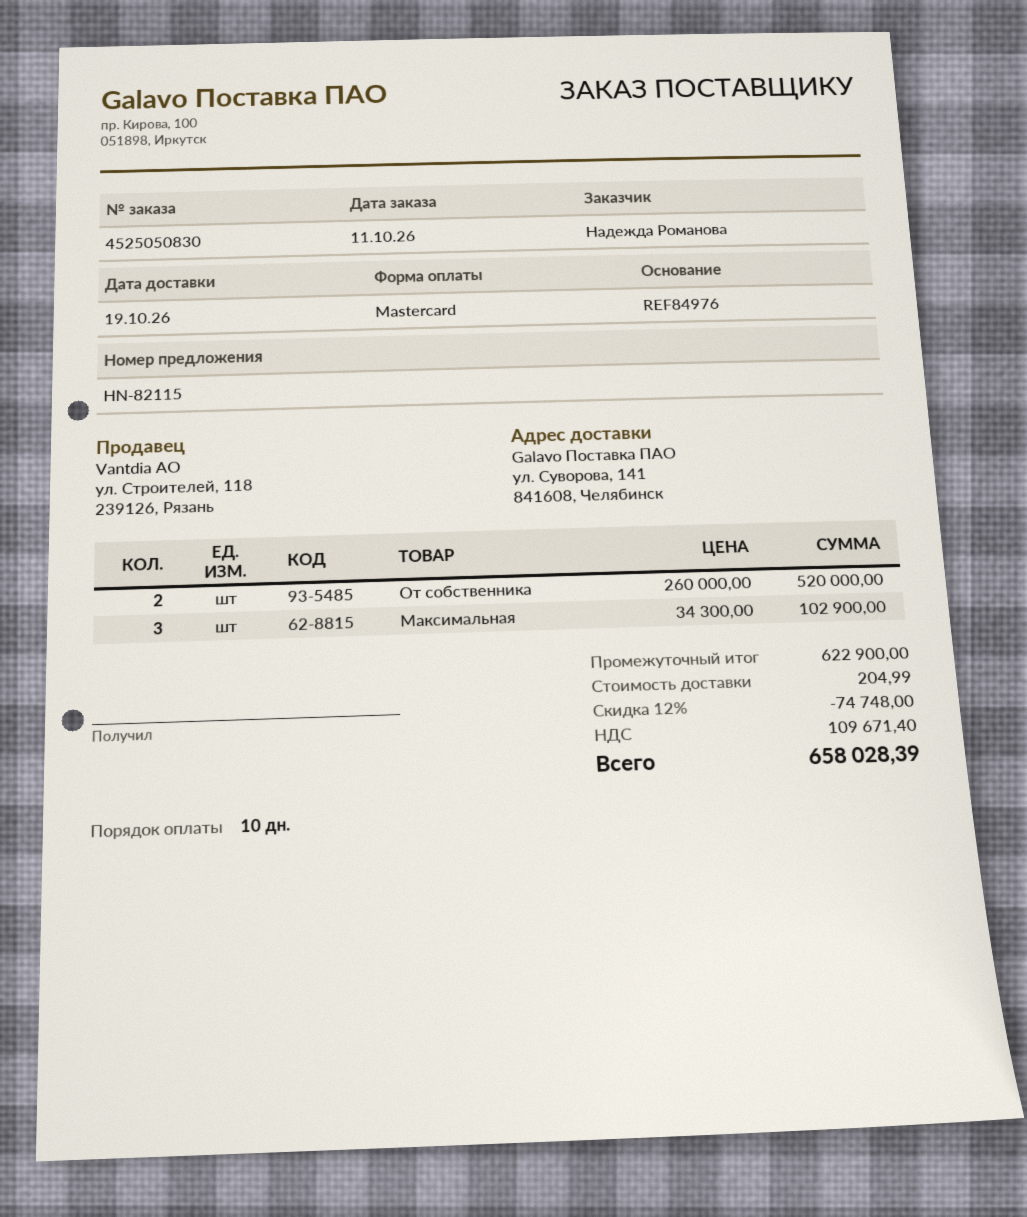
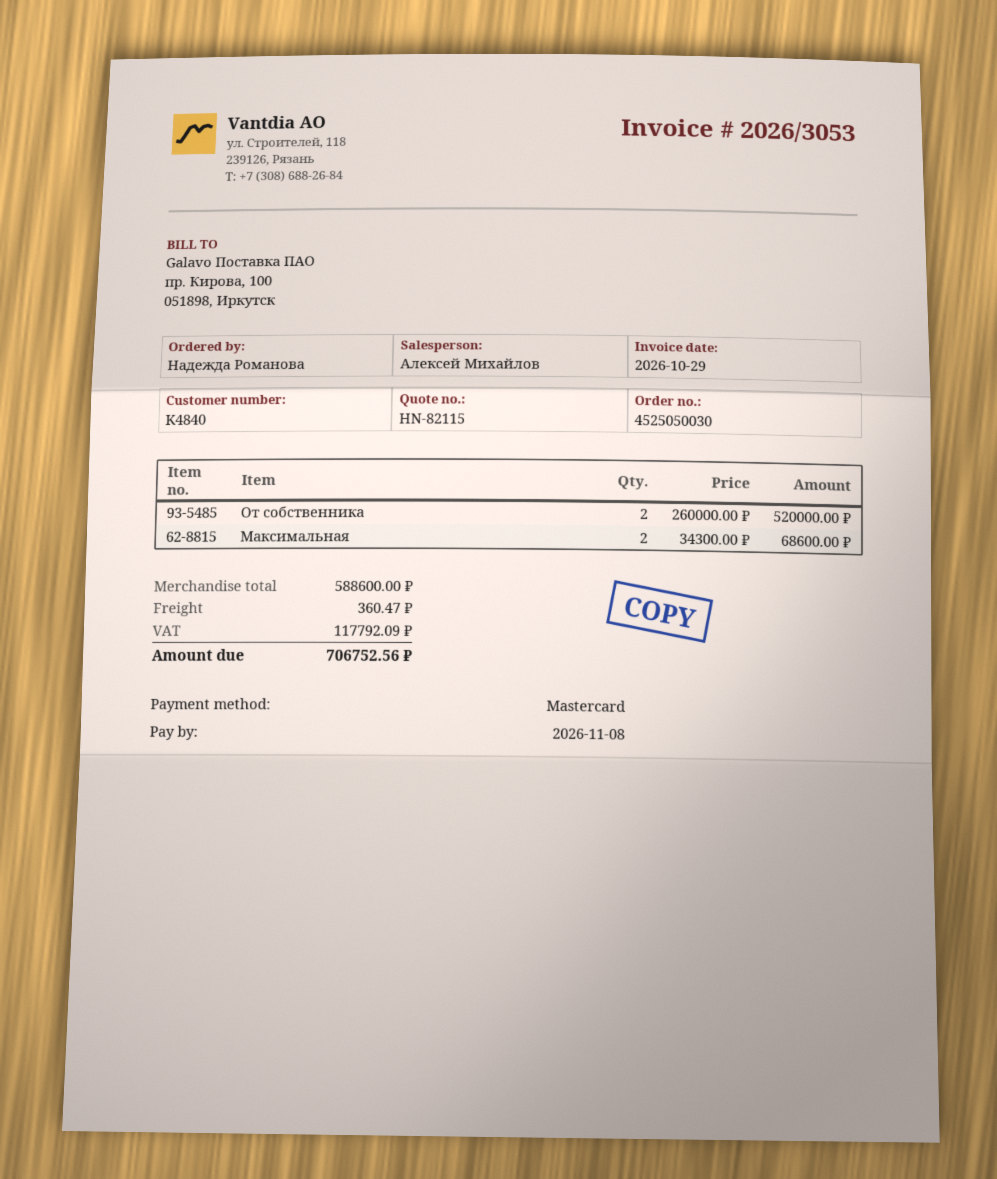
order number: 4525050830 -> 4525050030
Максимальная: 3 x 34300.00 = 102900.00 -> 2 x 34300.00 = 68600.00
subtotal: 622900.00 -> 588600.00
discount: 12% = 74748.00 -> none
shipping: 204.99 -> 360.47
tax: 109671.40 -> 117792.09
total: 658028.39 -> 706752.56

